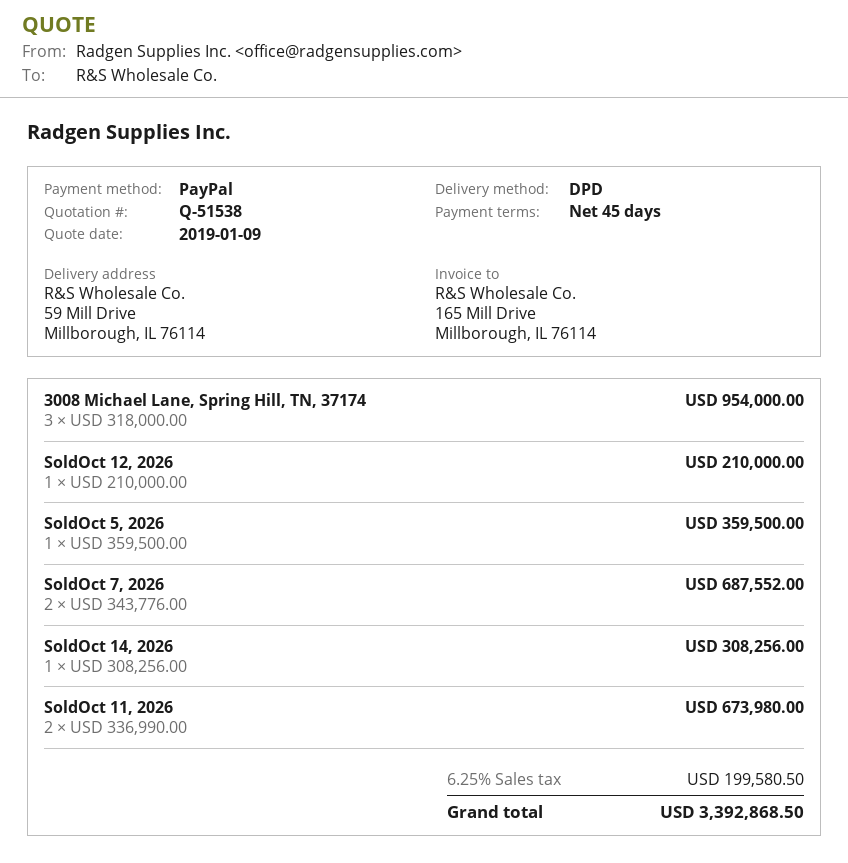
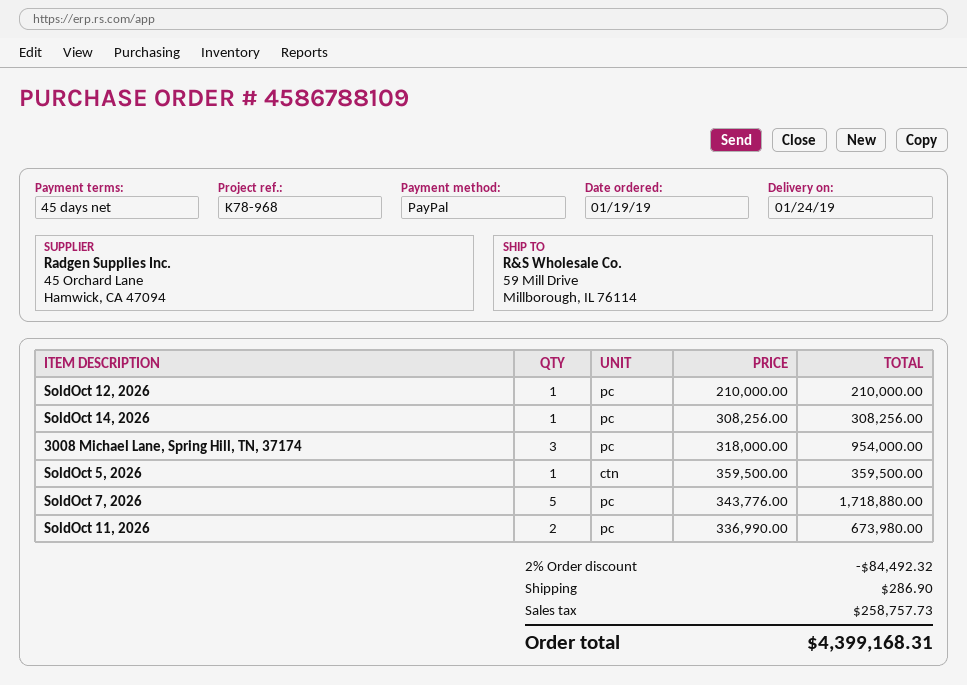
SoldOct 7, 2026: 2 x 343776.00 = 687552.00 -> 5 x 343776.00 = 1718880.00
discount: none -> 2% = 84492.32
shipping: none -> 286.90
tax: 199580.50 -> 258757.73
total: 3392868.50 -> 4399168.31

